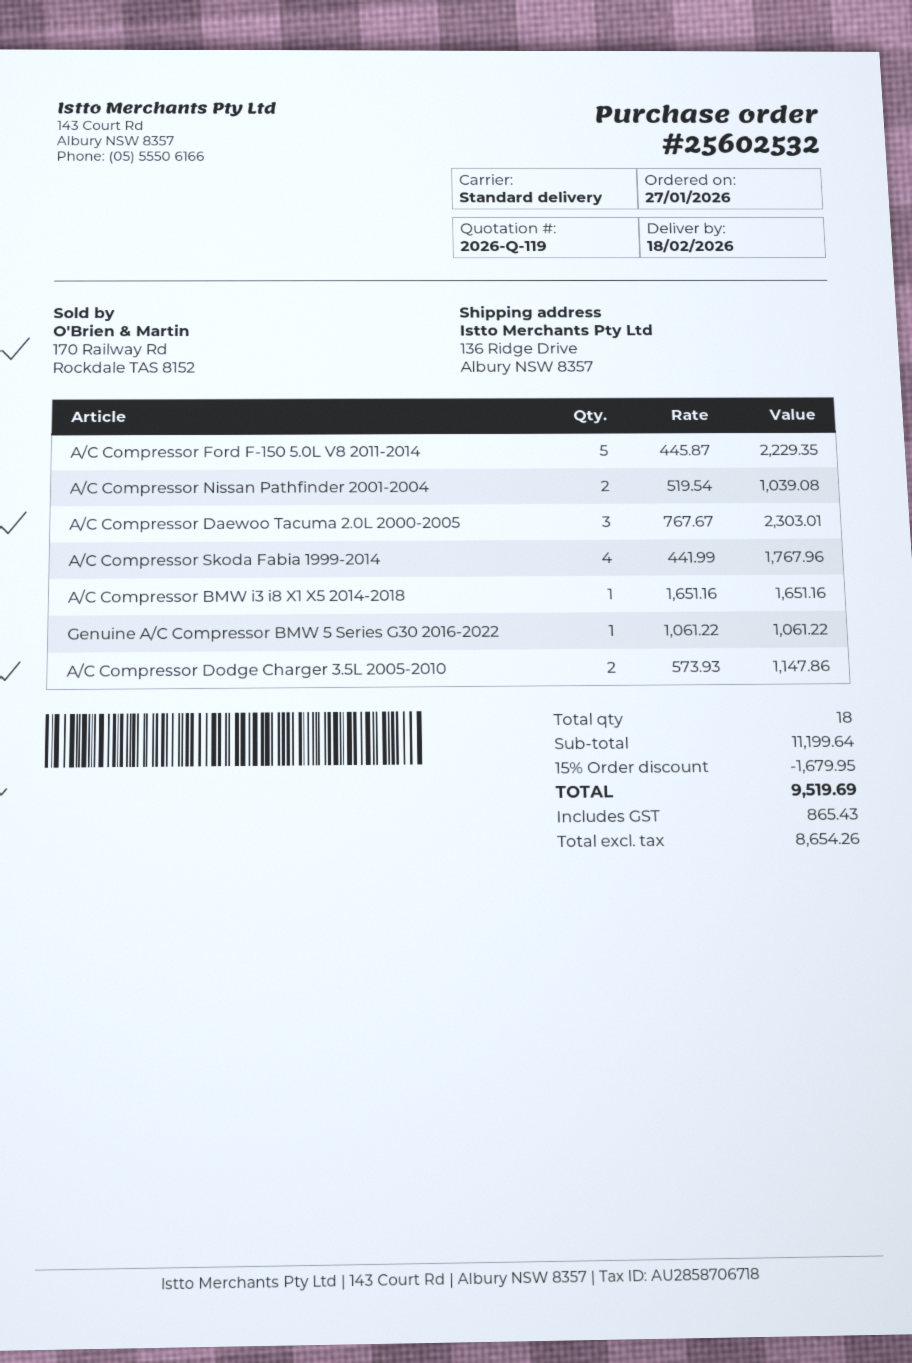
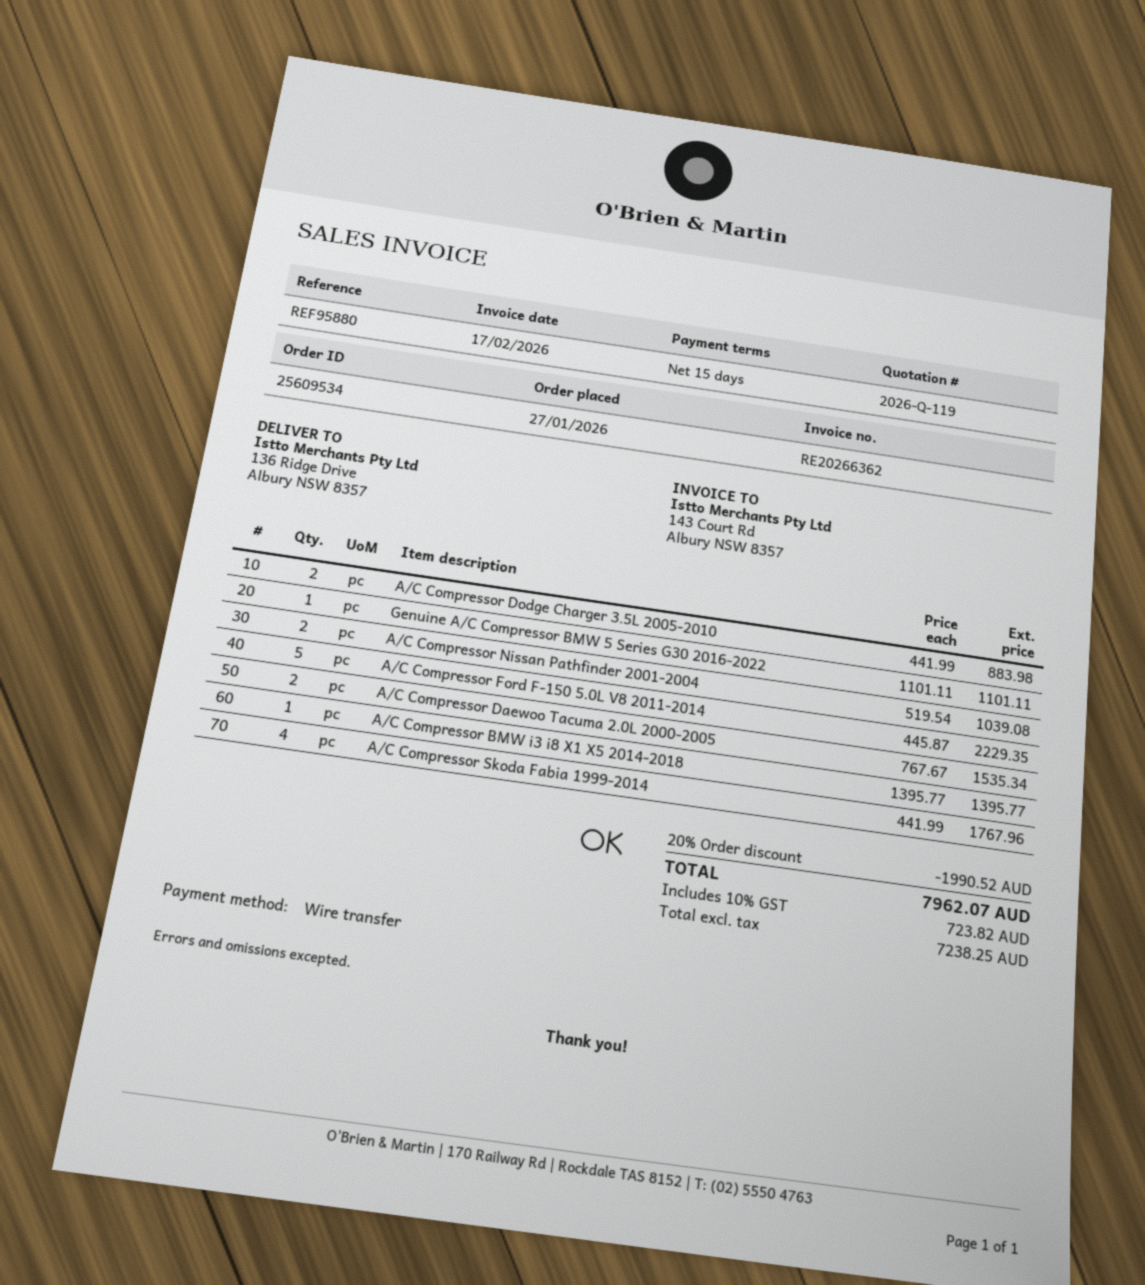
order number: 25602532 -> 25609534
A/C Compressor Daewoo Tacuma 2.0L 2000-2005: 3 x 767.67 = 2303.01 -> 2 x 767.67 = 1535.34
A/C Compressor BMW i3 i8 X1 X5 2014-2018: 1 x 1651.16 = 1651.16 -> 1 x 1395.77 = 1395.77
Genuine A/C Compressor BMW 5 Series G30 2016-2022: 1 x 1061.22 = 1061.22 -> 1 x 1101.11 = 1101.11
A/C Compressor Dodge Charger 3.5L 2005-2010: 2 x 573.93 = 1147.86 -> 2 x 441.99 = 883.98
discount: 15% = 1679.95 -> 20% = 1990.52
net: 8654.26 -> 7238.25
tax: 865.43 -> 723.82
total: 9519.69 -> 7962.07

